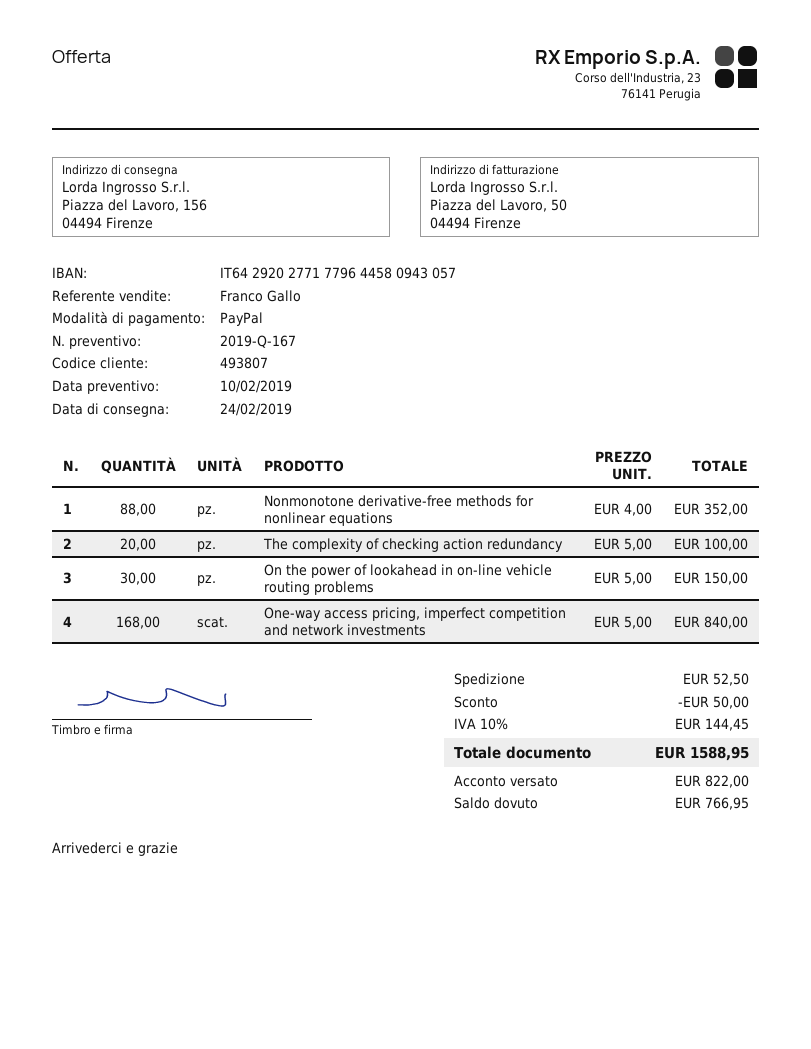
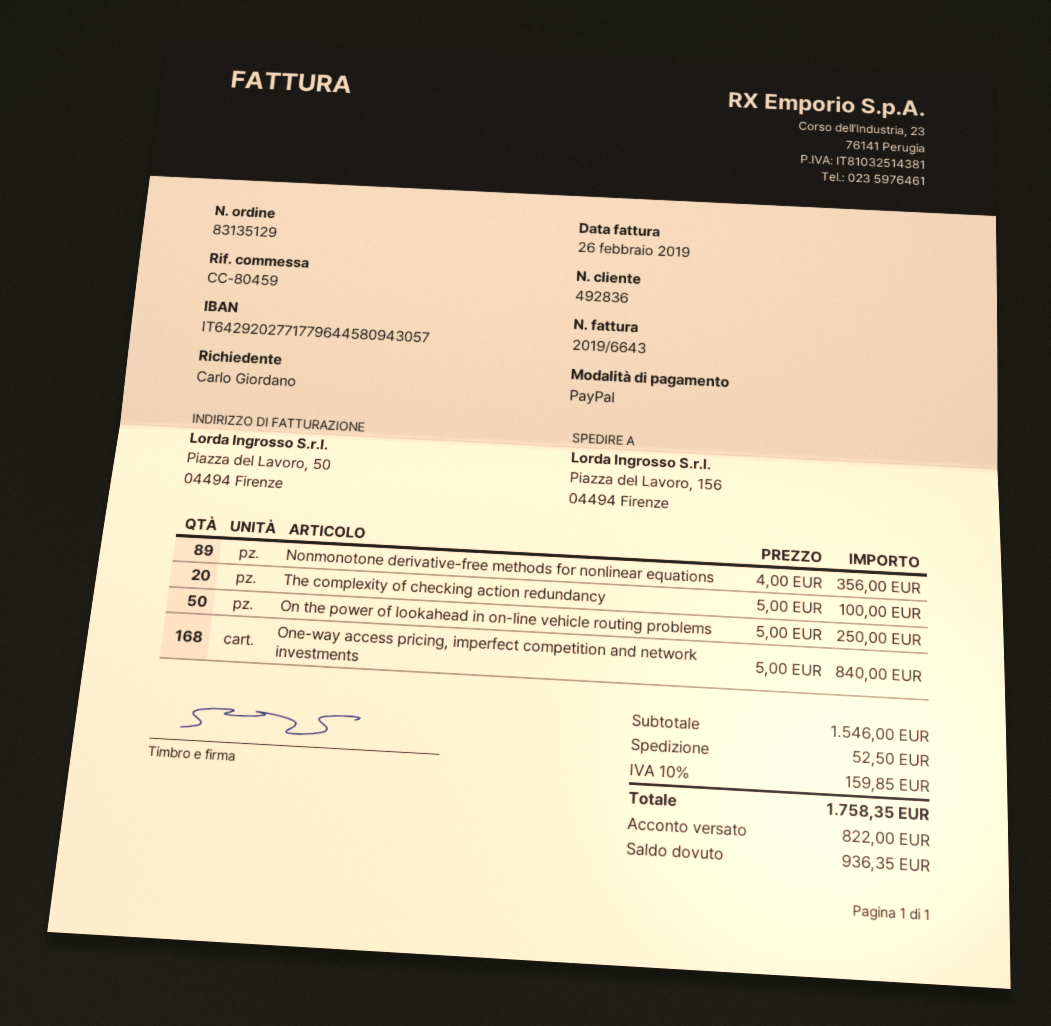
customer number: 493807 -> 492836
Nonmonotone derivative-free methods for nonlinear equations: 88 x 4.00 = 352.00 -> 89 x 4.00 = 356.00
On the power of lookahead in on-line vehicle routing problems: 30 x 5.00 = 150.00 -> 50 x 5.00 = 250.00
discount: 50.00 -> none
tax: 10% = 144.45 -> 10% = 159.85
total: 1588.95 -> 1758.35
balance: 766.95 -> 936.35

